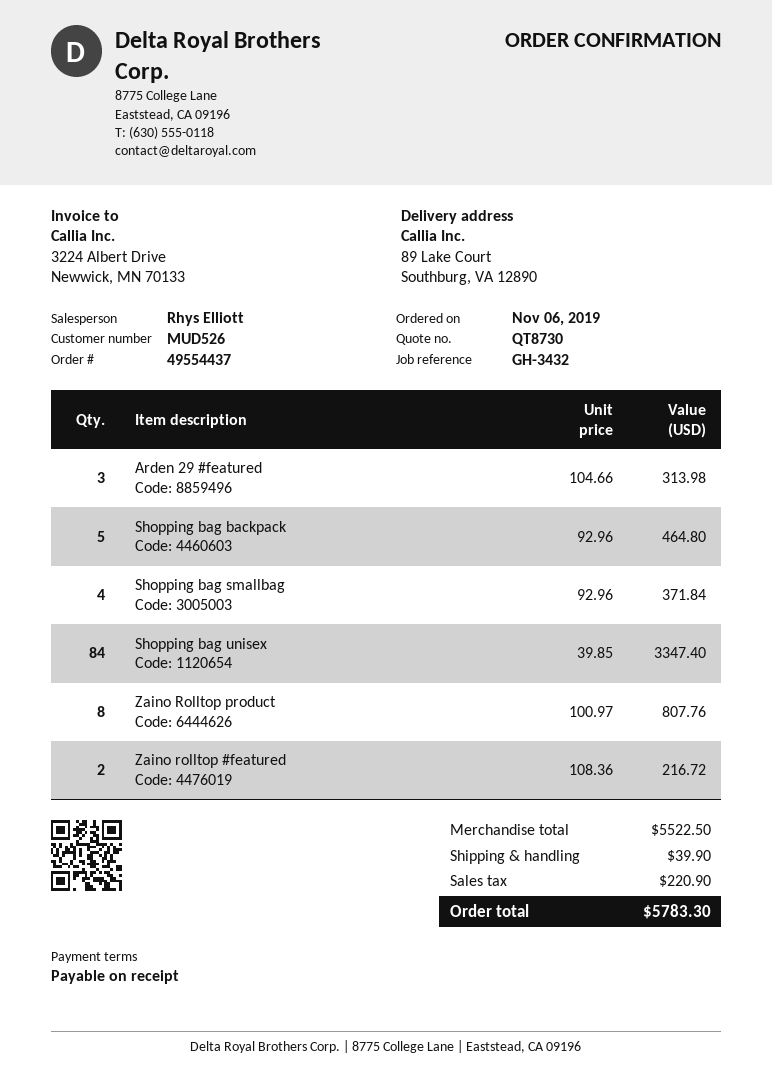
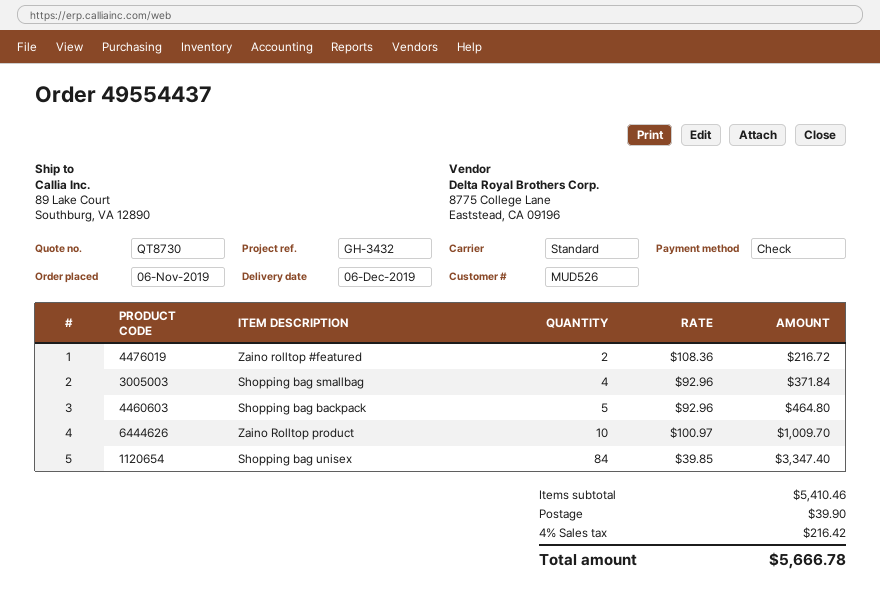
Arden 29 #featured: 3 x 104.66 = 313.98 -> none
Zaino Rolltop product: 8 x 100.97 = 807.76 -> 10 x 100.97 = 1009.70
subtotal: 5522.50 -> 5410.46
tax: 220.90 -> 216.42
total: 5783.30 -> 5666.78

